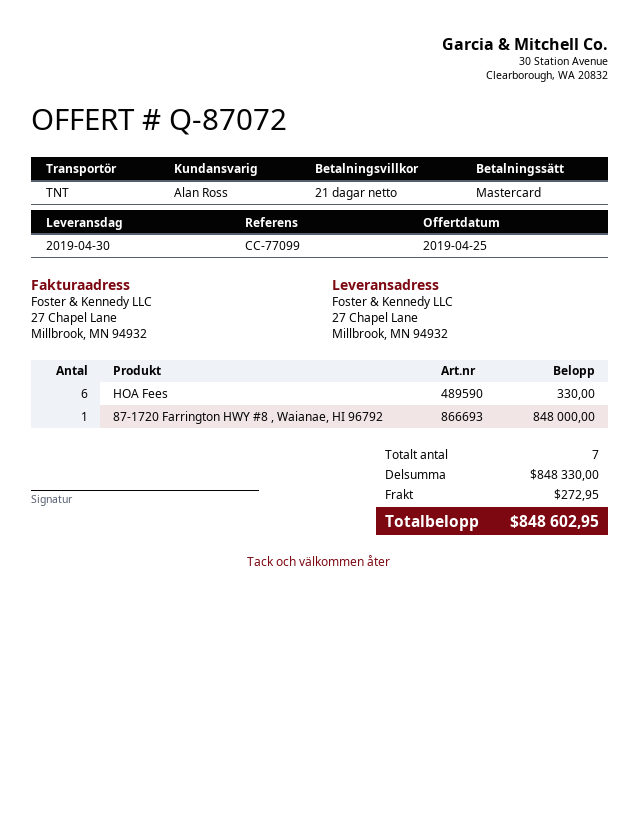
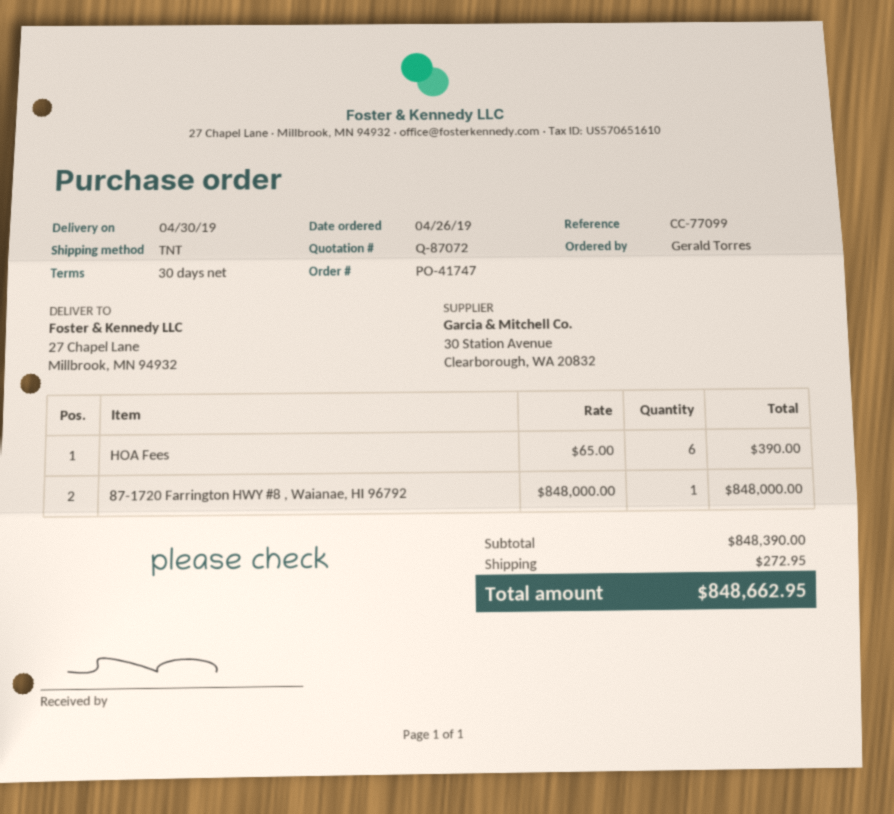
payment terms: 21 days -> 30 days
HOA Fees: 6 for 330.00 -> 6 for 390.00
subtotal: 848330.00 -> 848390.00
total: 848602.95 -> 848662.95

